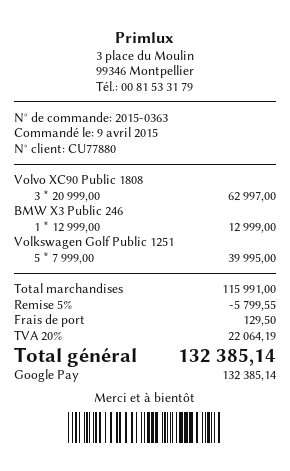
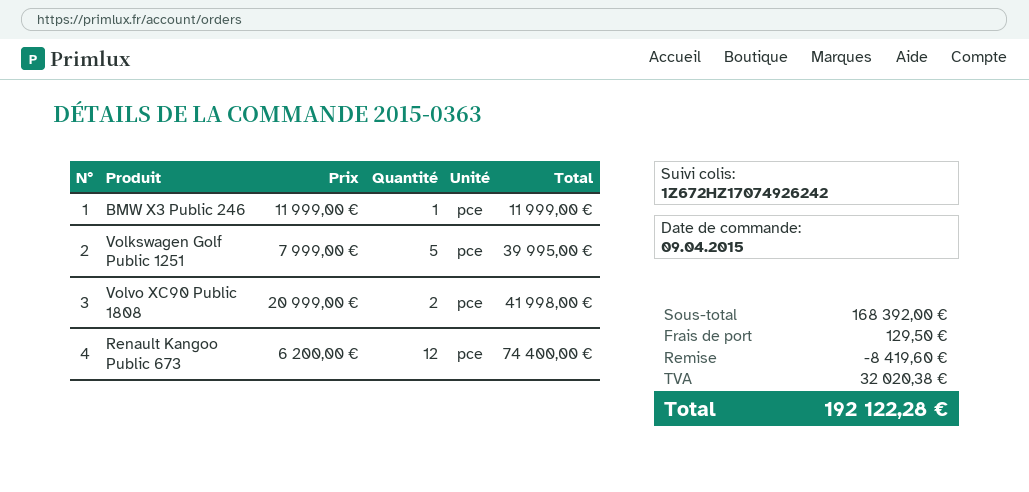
Volvo XC90 Public 1808: 3 x 20999.00 = 62997.00 -> 2 x 20999.00 = 41998.00
BMW X3 Public 246: 1 x 12999.00 = 12999.00 -> 1 x 11999.00 = 11999.00
Renault Kangoo Public 673: none -> 12 x 6200.00 = 74400.00
subtotal: 115991.00 -> 168392.00
discount: 5799.55 -> 8419.60
tax: 22064.19 -> 32020.38
total: 132385.14 -> 192122.28

